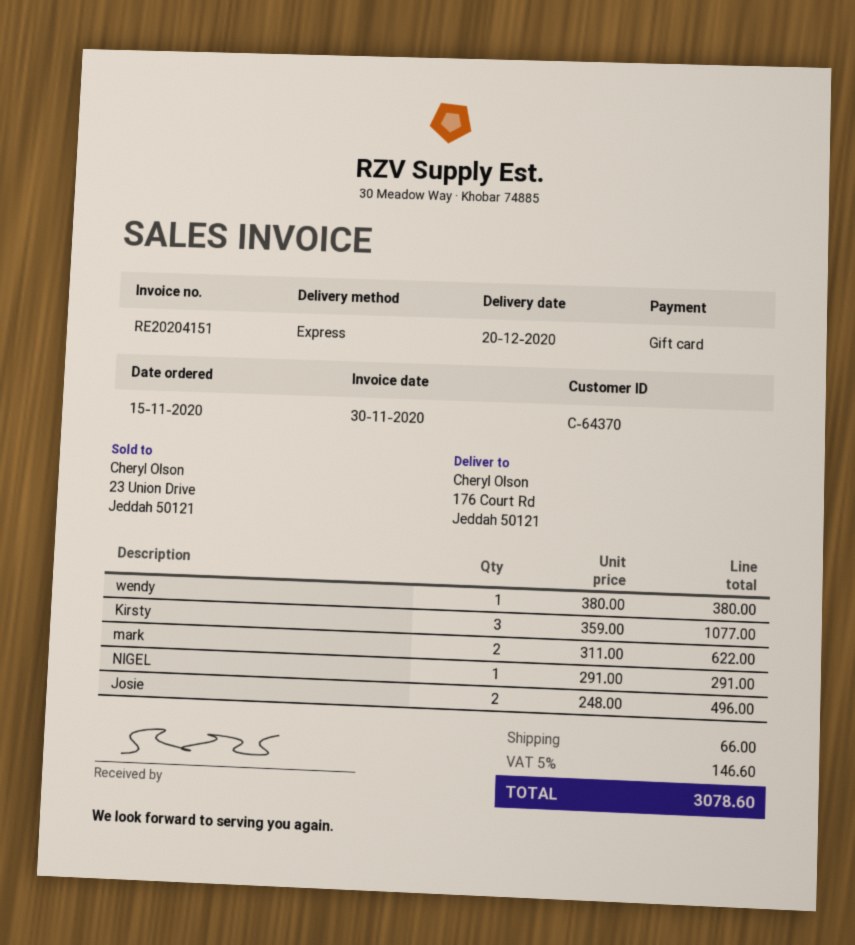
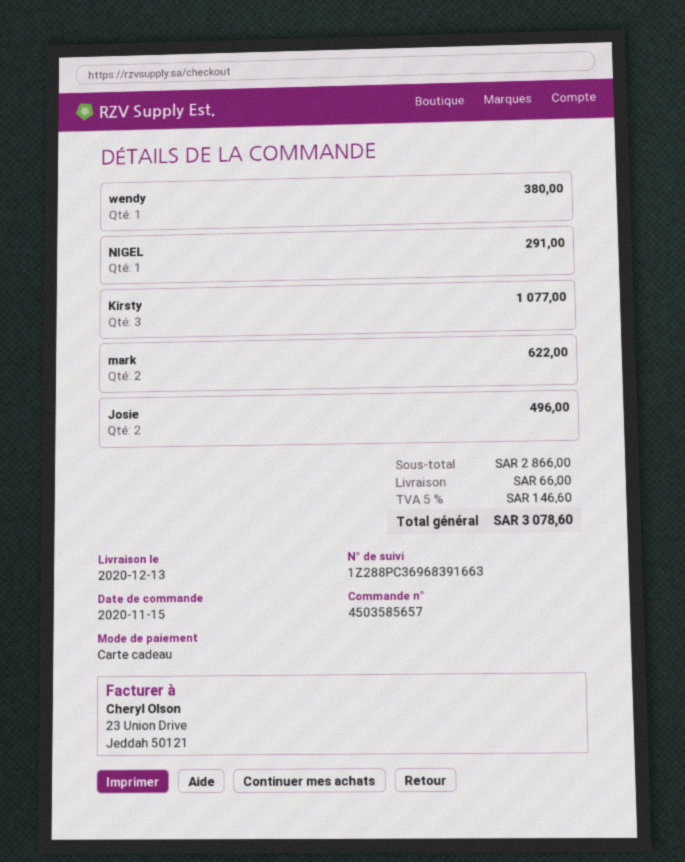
delivery date: 2020-12-20 -> 2020-12-13

